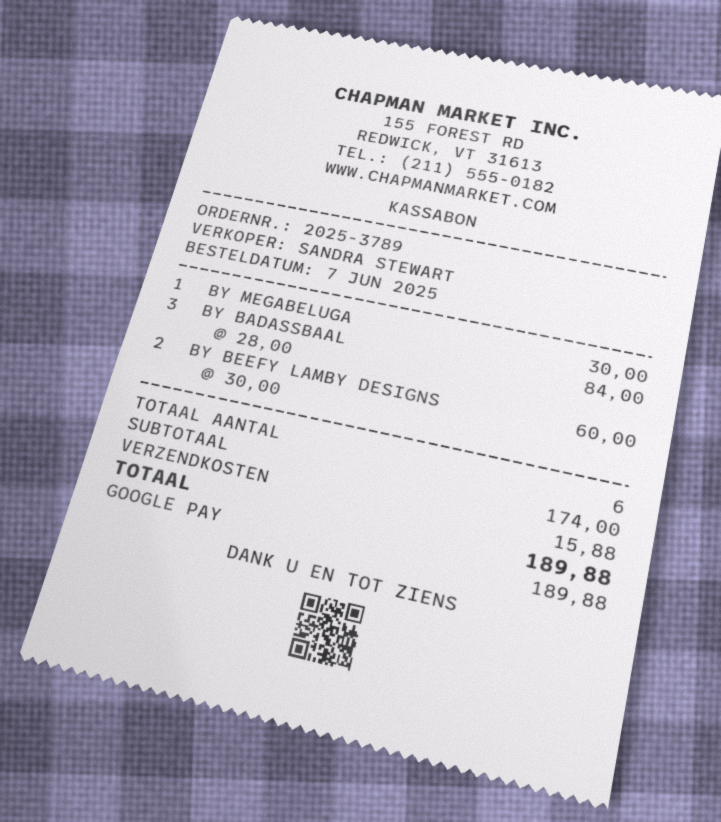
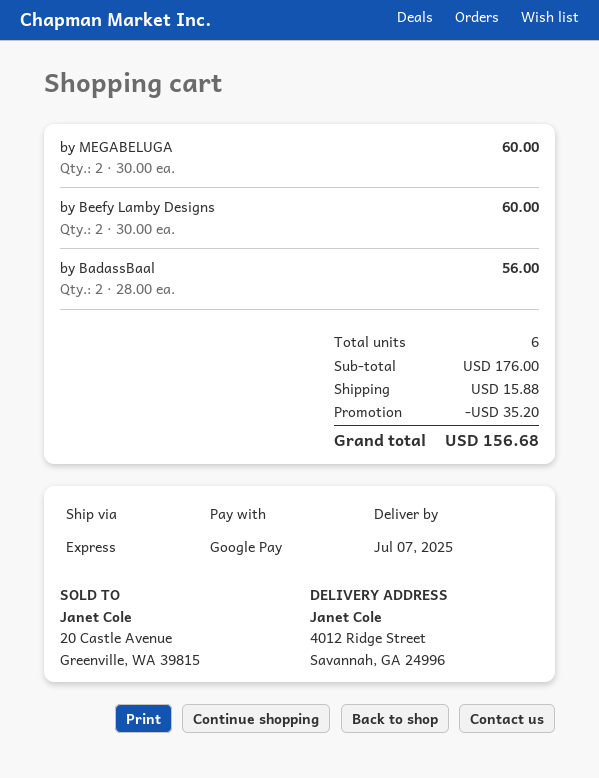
BY MEGABELUGA: 1 x 30.00 = 30.00 -> 2 x 30.00 = 60.00
BY BADASSBAAL: 3 x 28.00 = 84.00 -> 2 x 28.00 = 56.00
subtotal: 174.00 -> 176.00
discount: none -> 35.20
total: 189.88 -> 156.68

